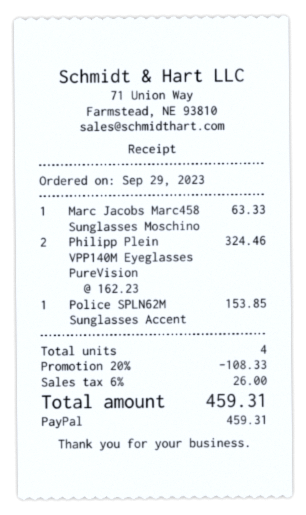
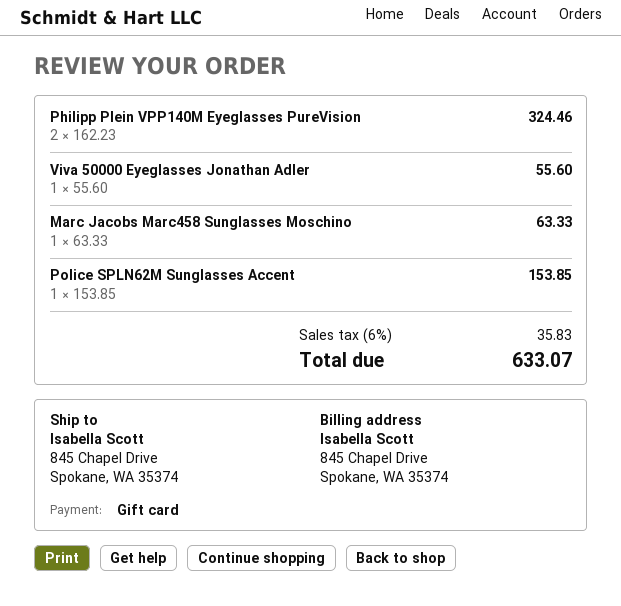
payment method: PayPal -> gift card
Viva 50000 Eyeglasses Jonathan Adler: none -> 1 x 55.60 = 55.60
discount: 20% = 108.33 -> none
tax: 6% = 26.00 -> 6% = 35.83
total: 459.31 -> 633.07

